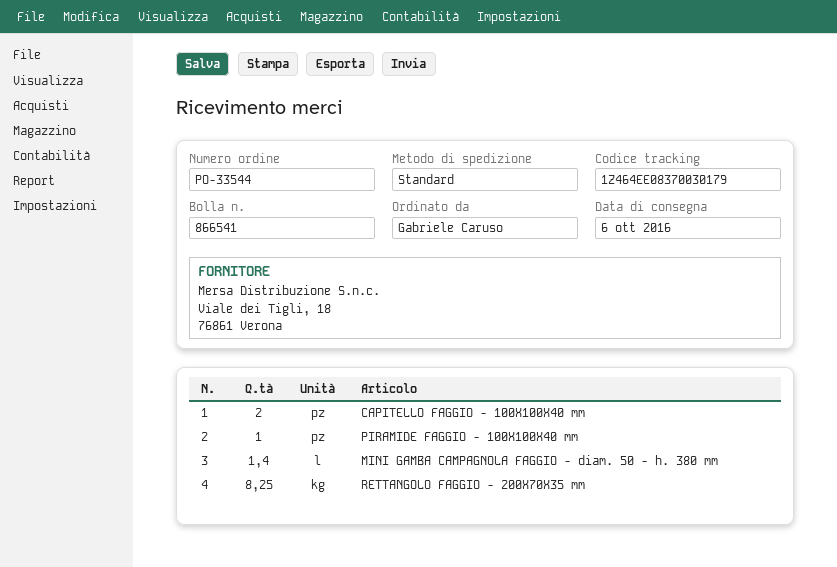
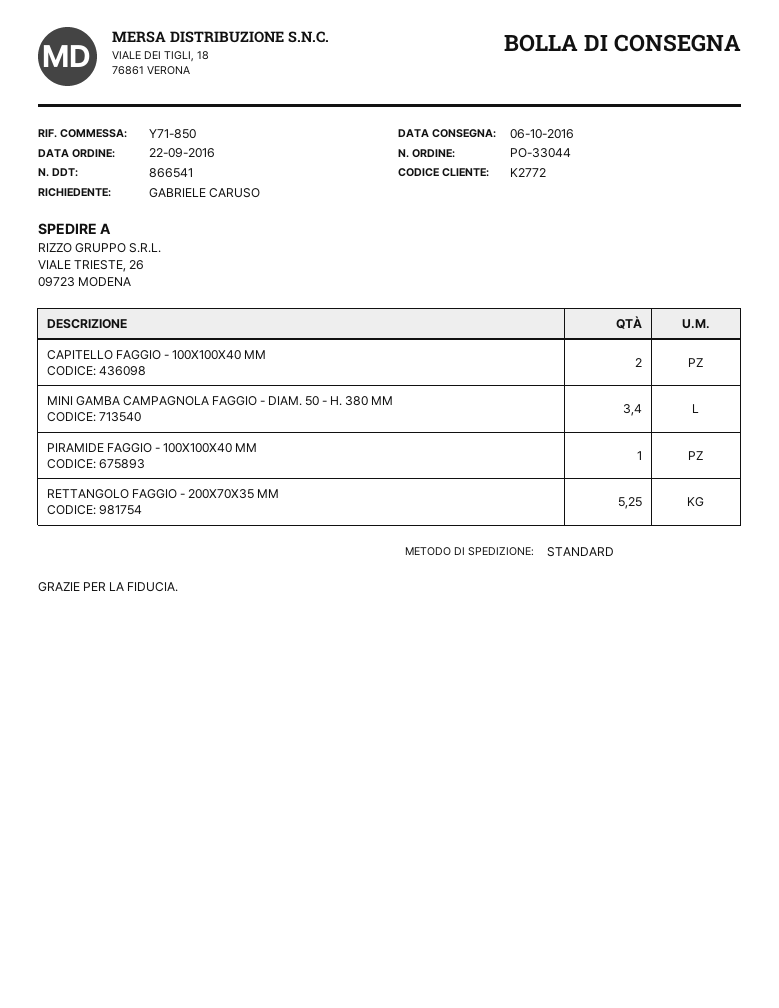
order number: PO-33544 -> PO-33044
MINI GAMBA CAMPAGNOLA FAGGIO - diam. 50 - h. 380 mm: 1.4 -> 3.4
RETTANGOLO FAGGIO - 200X70X35 mm: 8.25 -> 5.25

